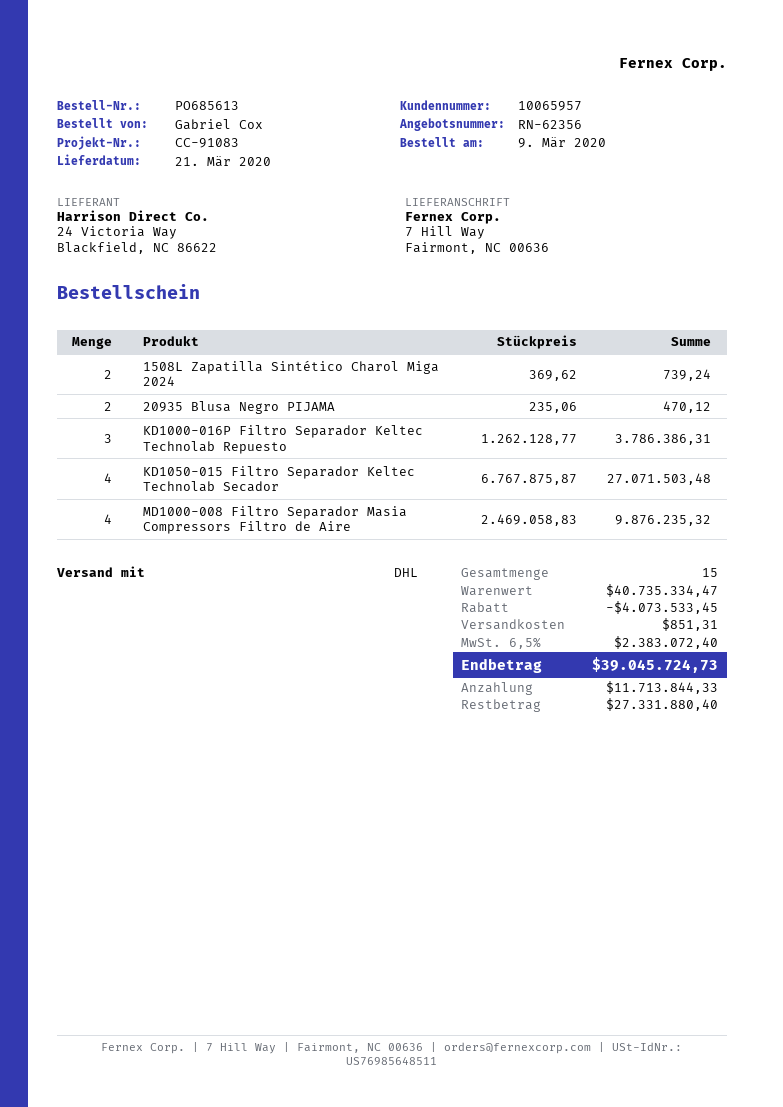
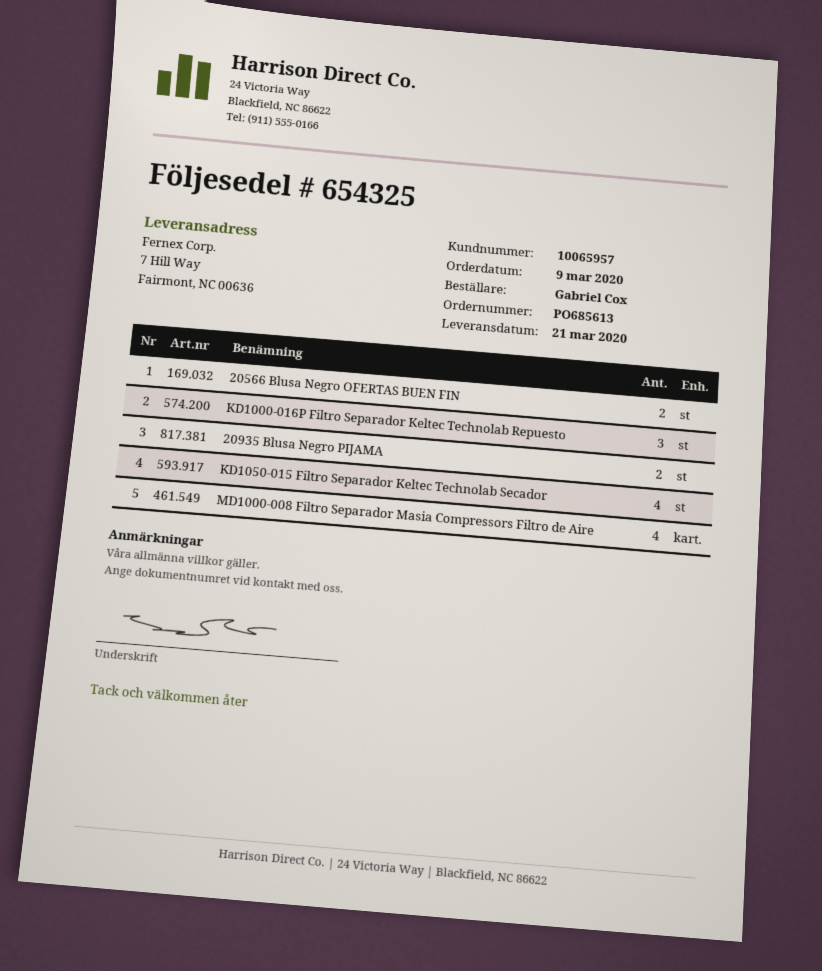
1508L Zapatilla Sintético Charol Miga 2024: 2 -> none
20566 Blusa Negro OFERTAS BUEN FIN: none -> 2

